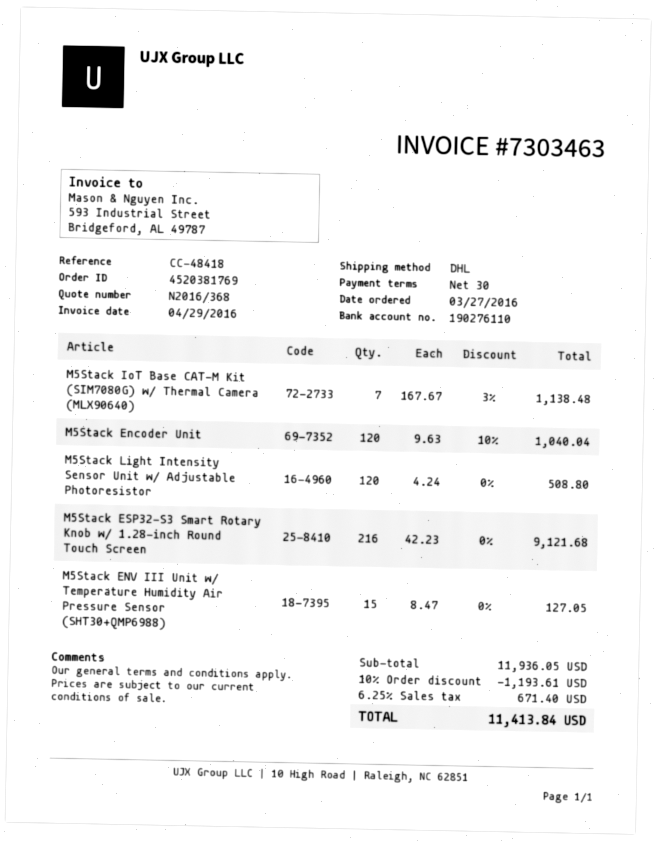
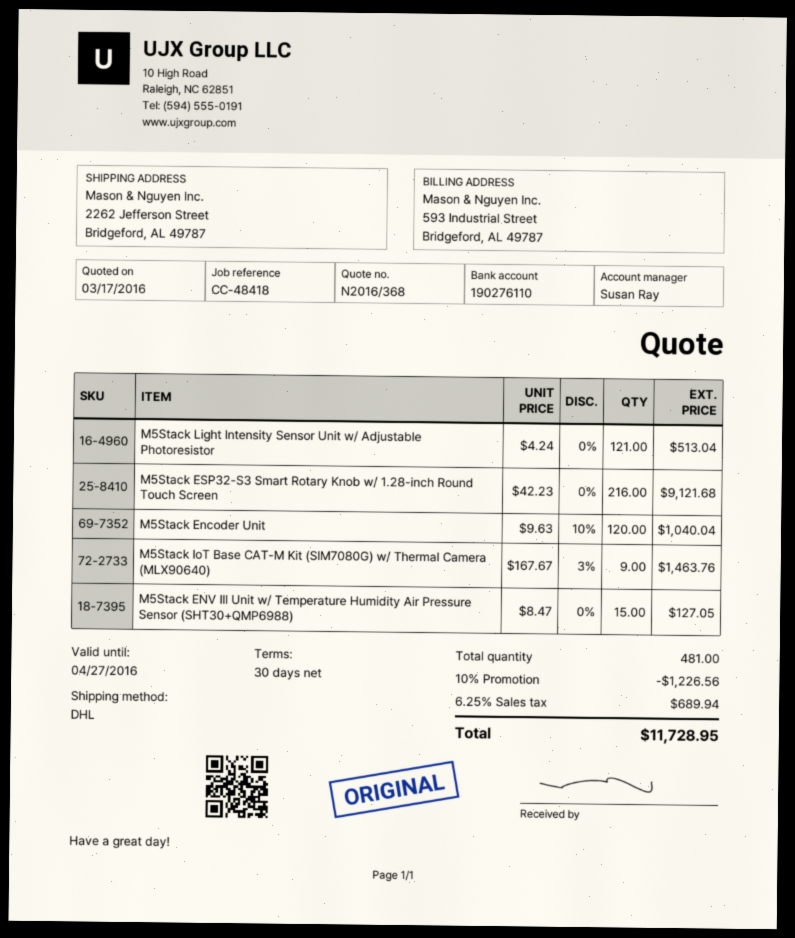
M5Stack IoT Base CAT-M Kit (SIM7080G) w/ Thermal Camera (MLX90640): 7 x 167.67 - 3% = 1138.48 -> 9 x 167.67 - 3% = 1463.76
M5Stack Light Intensity Sensor Unit w/ Adjustable Photoresistor: 120 x 4.24 = 508.80 -> 121 x 4.24 = 513.04
discount: 10% = 1193.61 -> 10% = 1226.56
tax: 6.25% = 671.40 -> 6.25% = 689.94
total: 11413.84 -> 11728.95

